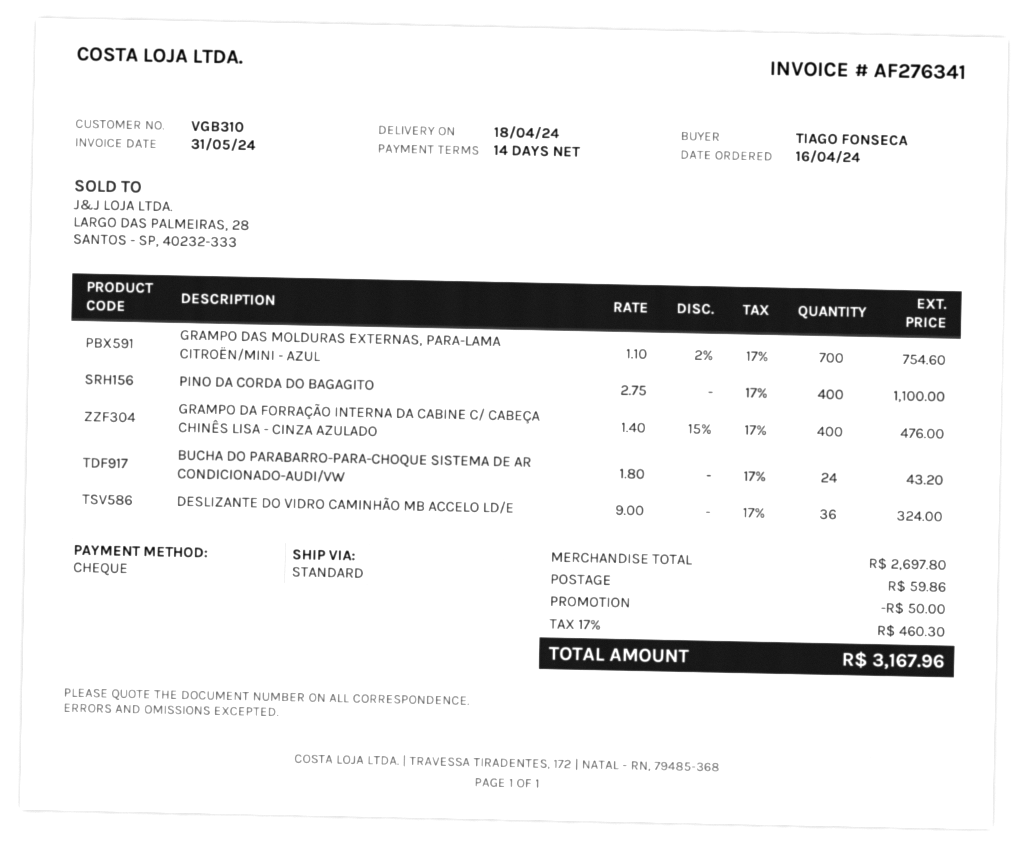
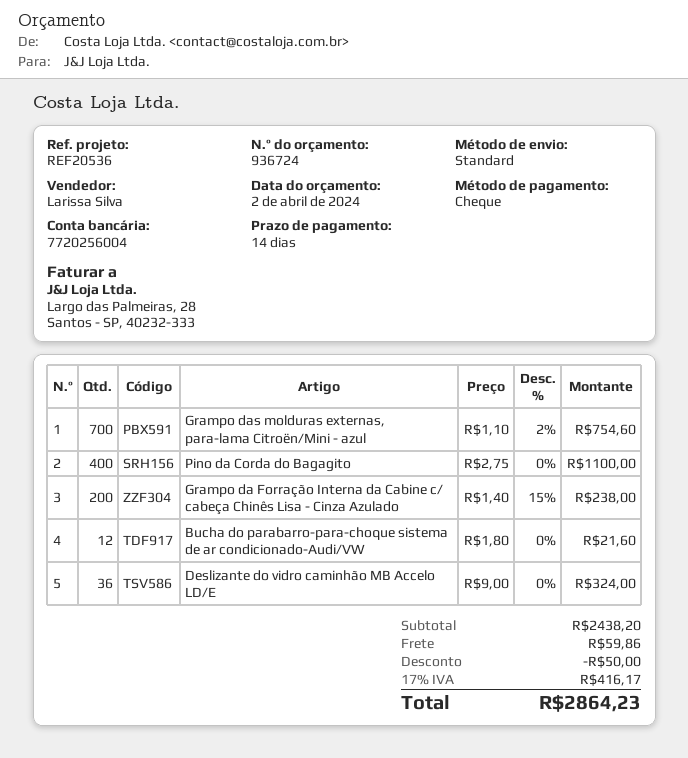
GRAMPO DA FORRAÇÃO INTERNA DA CABINE C/ CABEÇA CHINÊS LISA - CINZA AZULADO: 400 x 1.40 - 15% = 476.00 -> 200 x 1.40 - 15% = 238.00
BUCHA DO PARABARRO-PARA-CHOQUE SISTEMA DE AR CONDICIONADO-AUDI/VW: 24 x 1.80 = 43.20 -> 12 x 1.80 = 21.60
subtotal: 2697.80 -> 2438.20
tax: 17% = 460.30 -> 17% = 416.17
total: 3167.96 -> 2864.23

